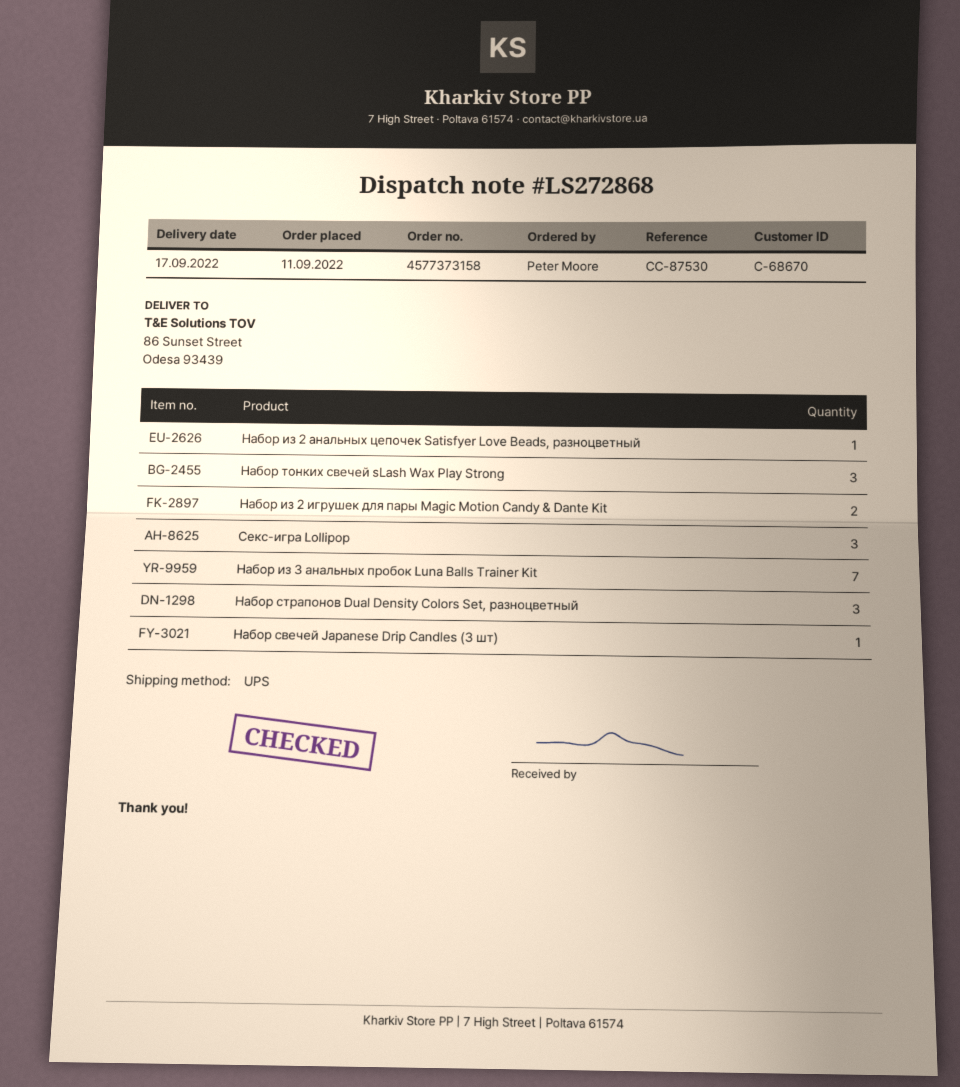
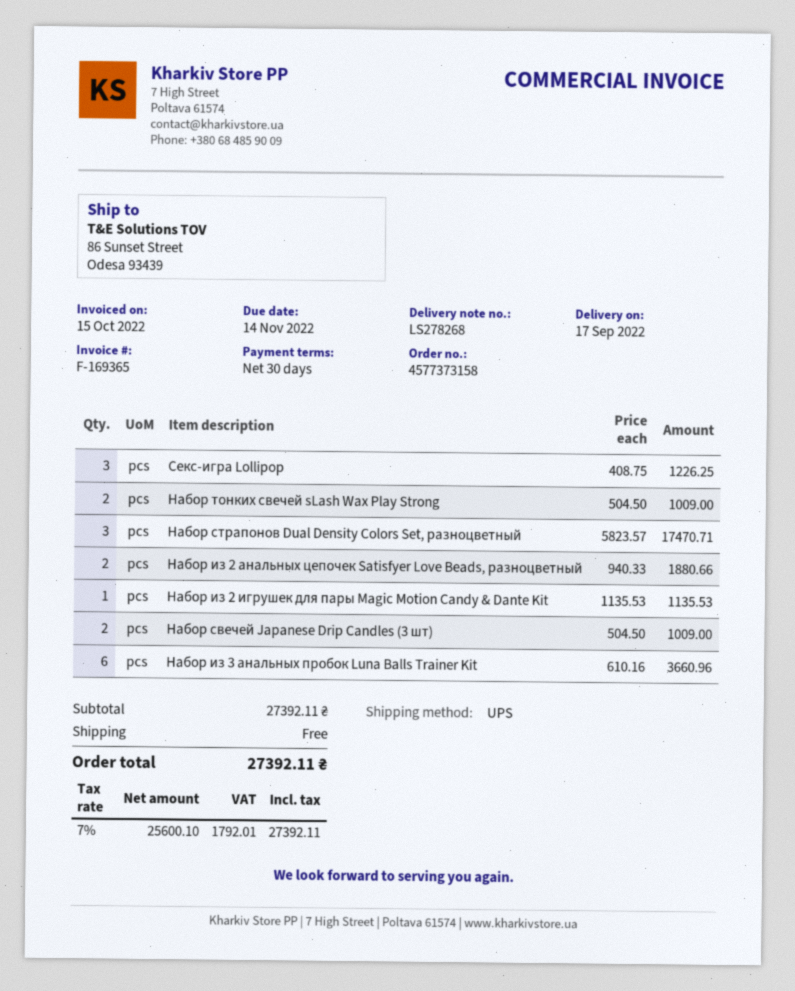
delivery note number: LS272868 -> LS278268
Набор из 2 анальных цепочек Satisfyer Love Beads, разноцветный: 1 -> 2
Набор тонких свечей sLash Wax Play Strong: 3 -> 2
Набор из 2 игрушек для пары Magic Motion Candy & Dante Kit: 2 -> 1
Набор из 3 анальных пробок Luna Balls Trainer Kit: 7 -> 6
Набор свечей Japanese Drip Candles (3 шт): 1 -> 2

